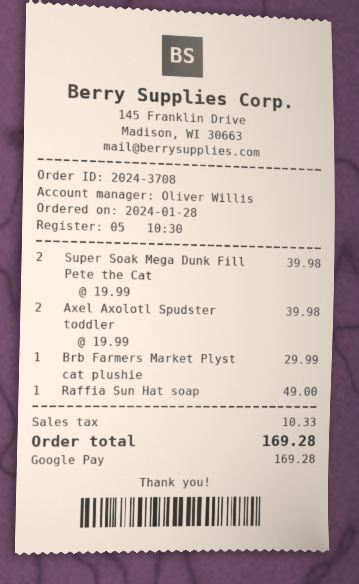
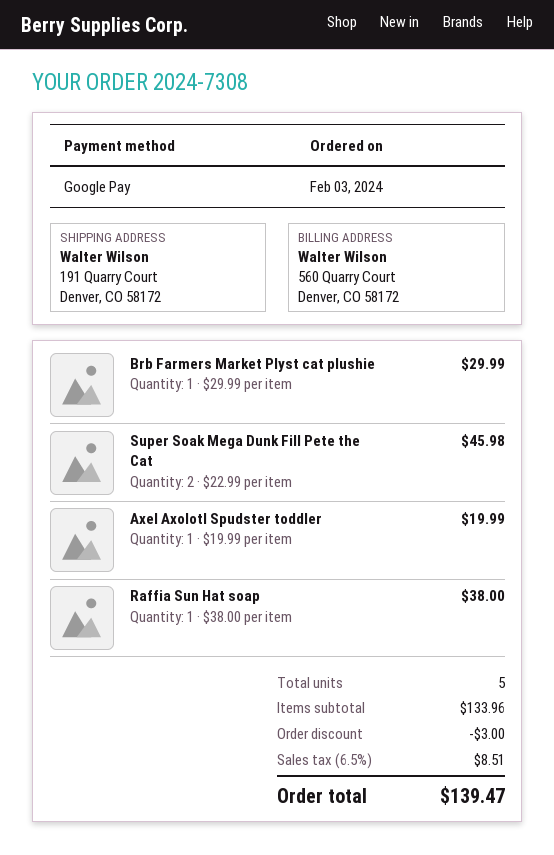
order number: 2024-3708 -> 2024-7308
order date: 2024-01-28 -> 2024-02-03
Super Soak Mega Dunk Fill Pete the Cat: 2 x 19.99 = 39.98 -> 2 x 22.99 = 45.98
Axel Axolotl Spudster toddler: 2 x 19.99 = 39.98 -> 1 x 19.99 = 19.99
Raffia Sun Hat soap: 1 x 49.00 = 49.00 -> 1 x 38.00 = 38.00
discount: none -> 3.00
tax: 10.33 -> 8.51
total: 169.28 -> 139.47

